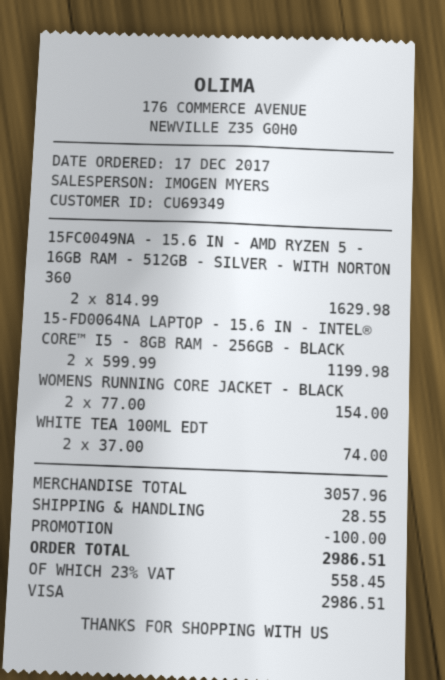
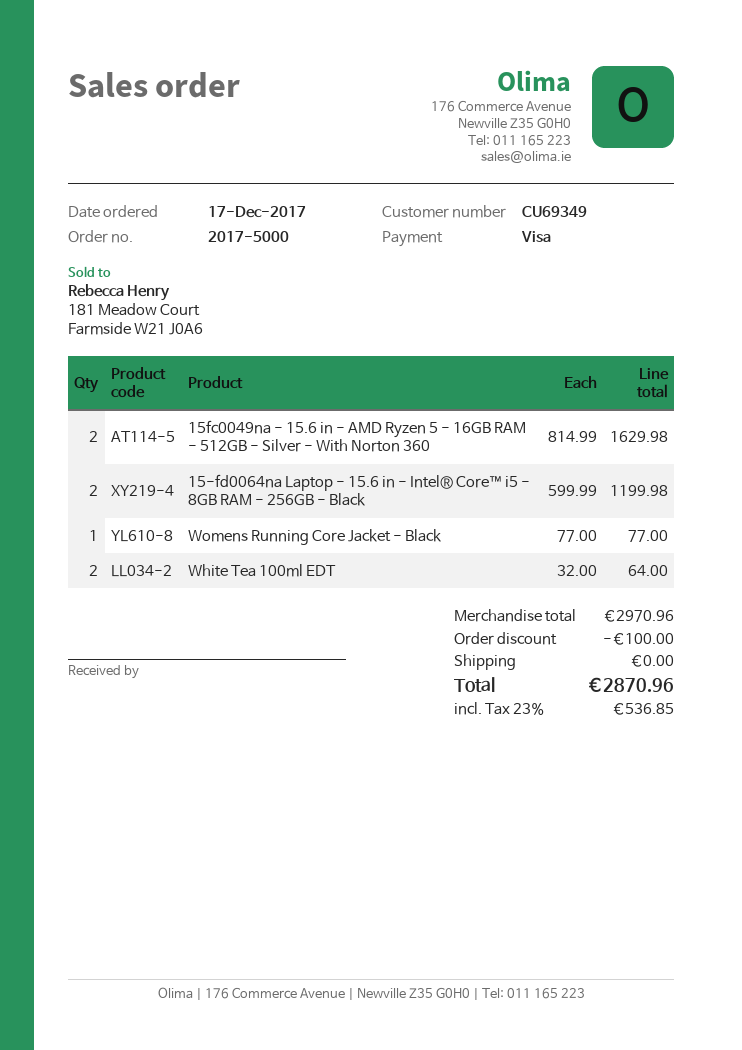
WOMENS RUNNING CORE JACKET - BLACK: 2 x 77.00 = 154.00 -> 1 x 77.00 = 77.00
WHITE TEA 100ML EDT: 2 x 37.00 = 74.00 -> 2 x 32.00 = 64.00
subtotal: 3057.96 -> 2970.96
shipping: 28.55 -> 0.00
tax: 23% = 558.45 -> 23% = 536.85
total: 2986.51 -> 2870.96

